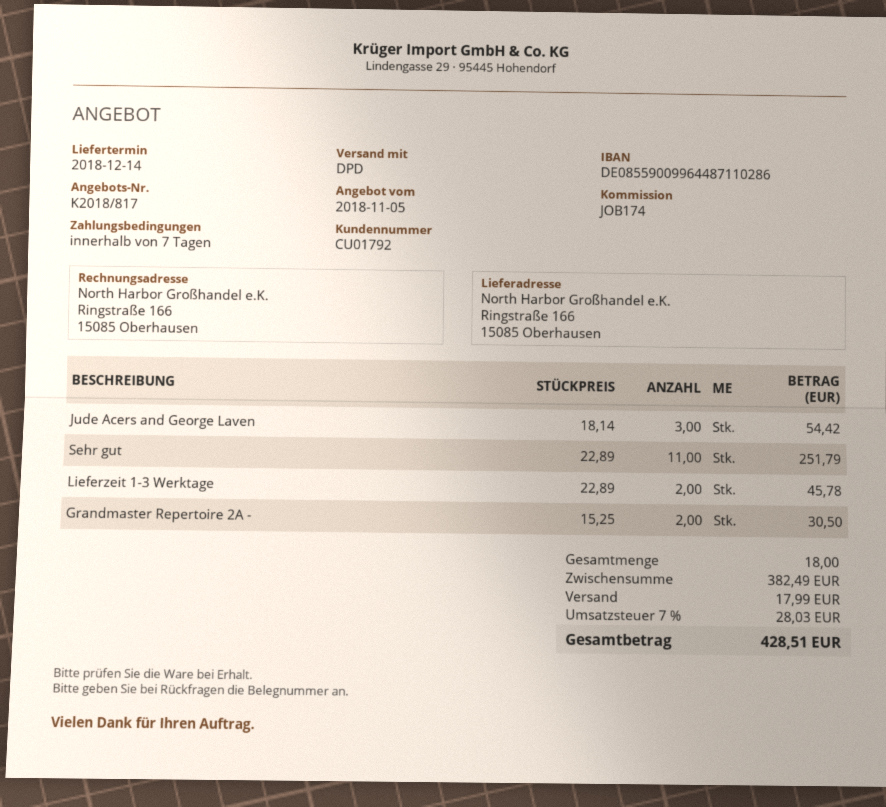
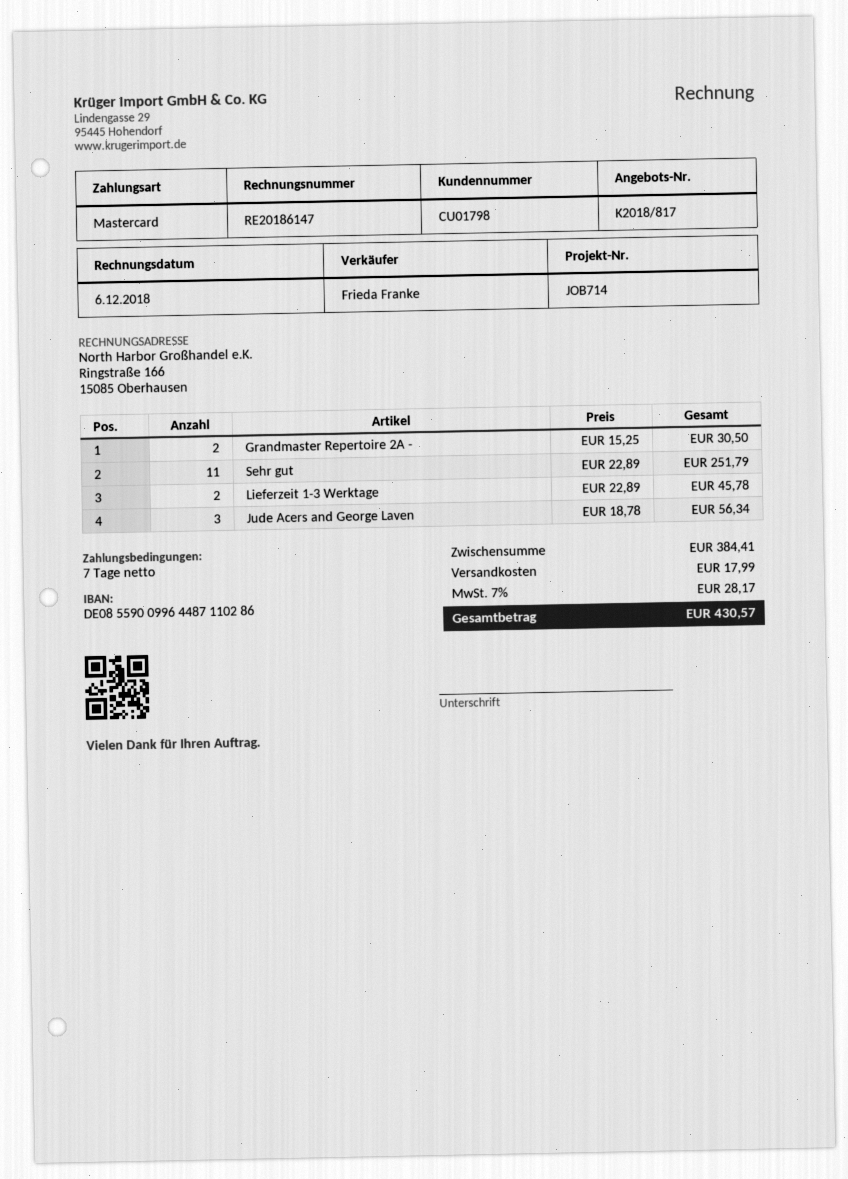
customer number: CU01792 -> CU01798
reference: JOB174 -> JOB714
Jude Acers and George Laven: 3 x 18.14 = 54.42 -> 3 x 18.78 = 56.34
subtotal: 382.49 -> 384.41
tax: 7% = 28.03 -> 7% = 28.17
total: 428.51 -> 430.57

